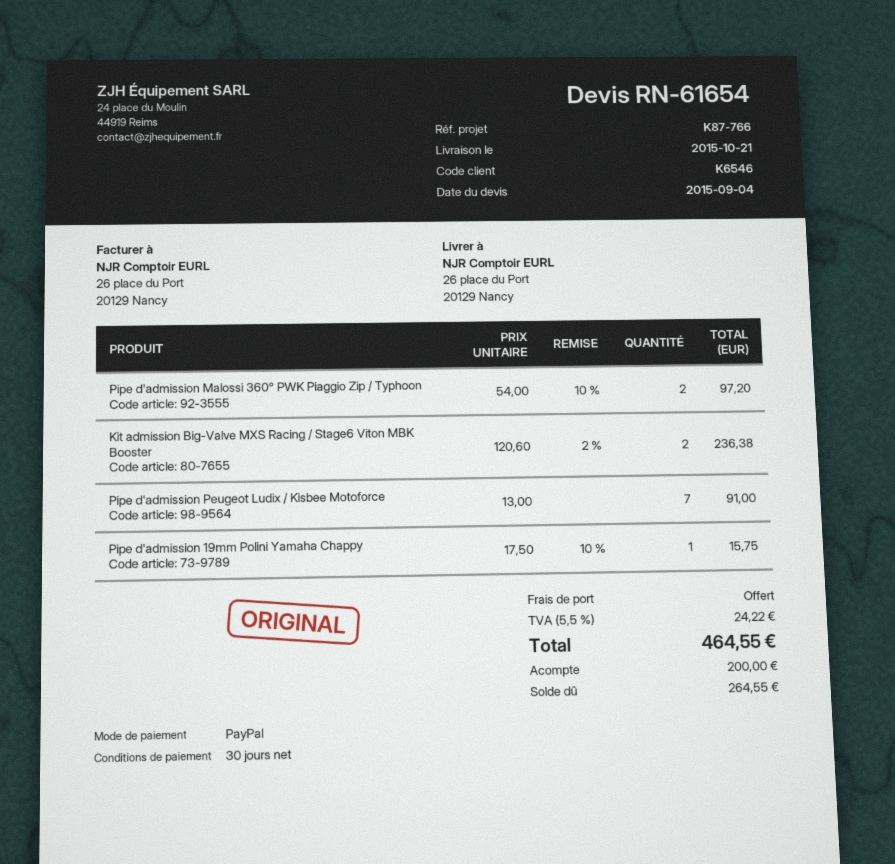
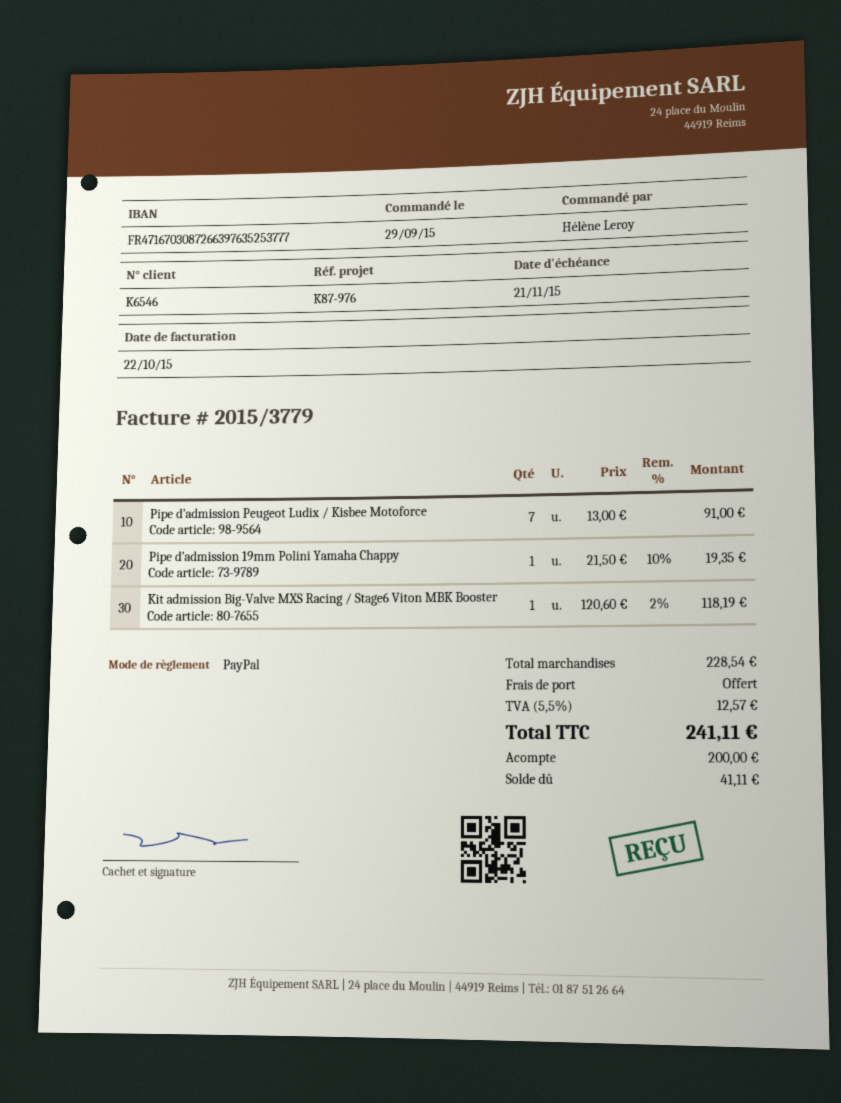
reference: K87-766 -> K87-976
Pipe d'admission Malossi 360° PWK Piaggio Zip / Typhoon: 2 x 54.00 - 10% = 97.20 -> none
Kit admission Big-Valve MXS Racing / Stage6 Viton MBK Booster: 2 x 120.60 - 2% = 236.38 -> 1 x 120.60 - 2% = 118.19
Pipe d'admission 19mm Polini Yamaha Chappy: 1 x 17.50 - 10% = 15.75 -> 1 x 21.50 - 10% = 19.35
tax: 5.5% = 24.22 -> 5.5% = 12.57
total: 464.55 -> 241.11
balance: 264.55 -> 41.11

